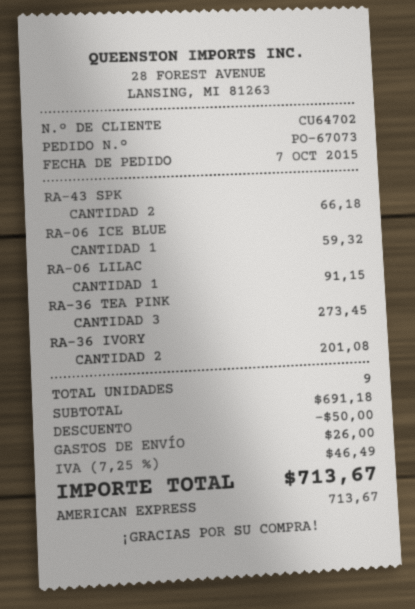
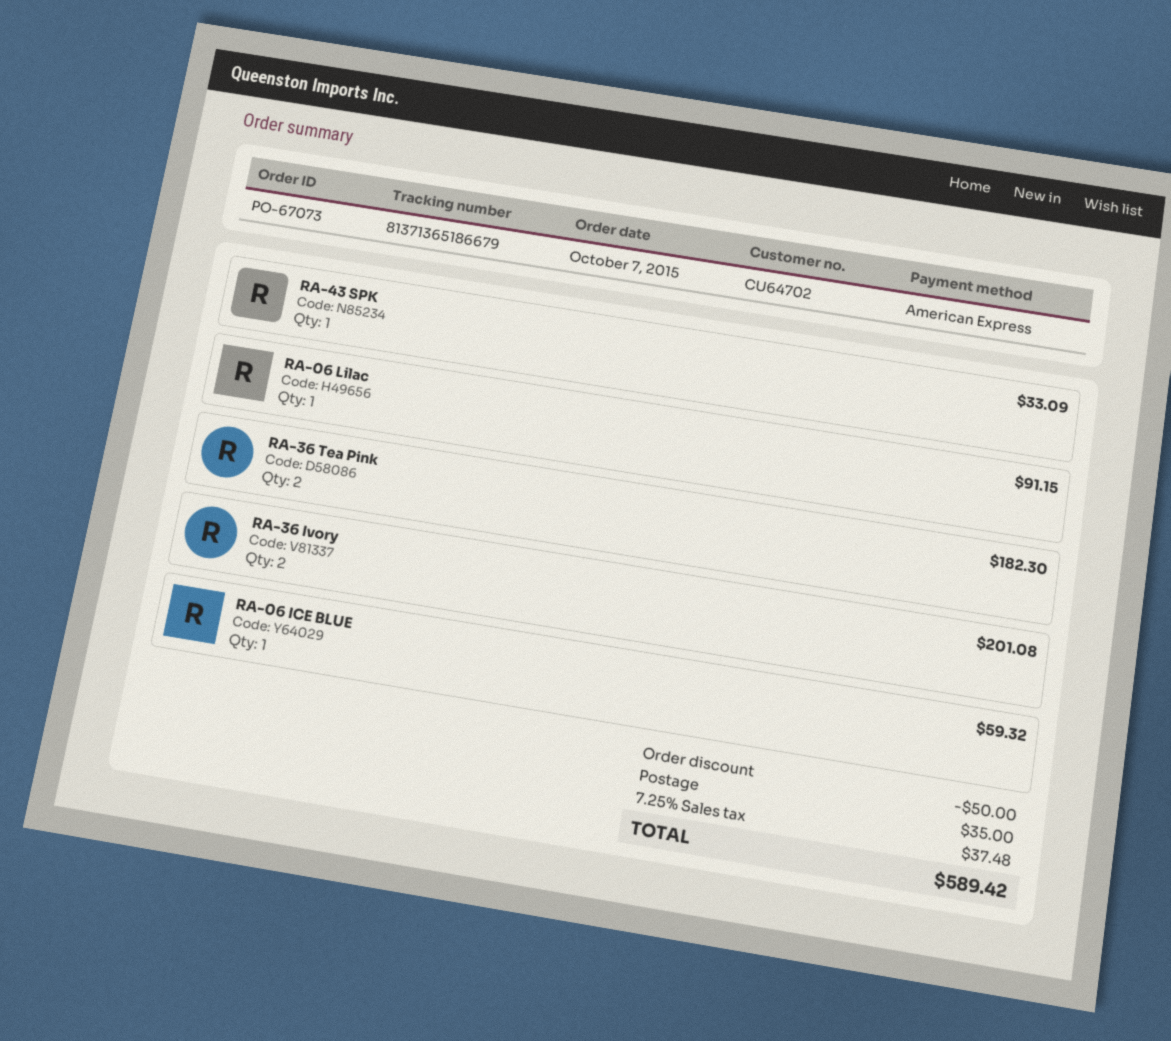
RA-43 SPK: 2 for 66.18 -> 1 for 33.09
RA-36 TEA PINK: 3 for 273.45 -> 2 for 182.30
shipping: 26.00 -> 35.00
tax: 7.25% = 46.49 -> 7.25% = 37.48
total: 713.67 -> 589.42

